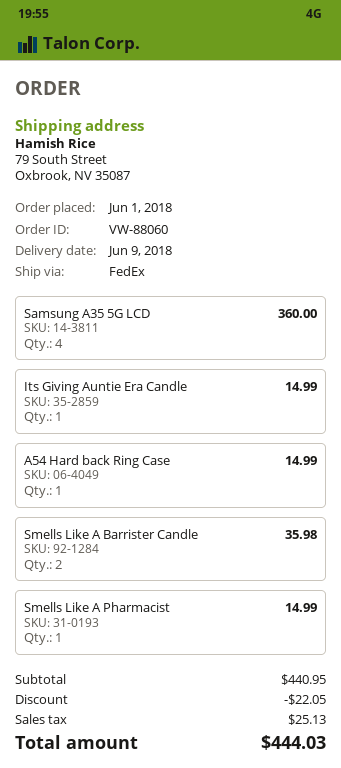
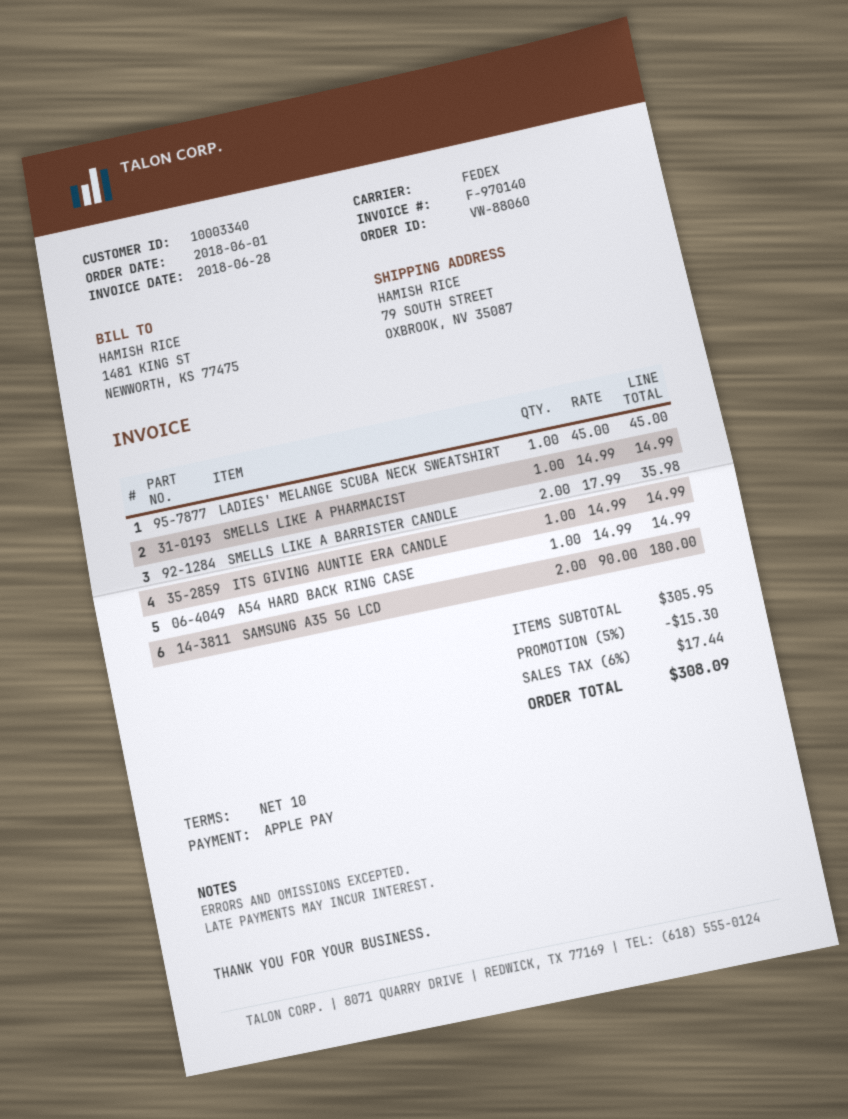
Samsung A35 5G LCD: 4 for 360.00 -> 2 for 180.00
LADIES' MELANGE SCUBA NECK SWEATSHIRT: none -> 1 for 45.00
subtotal: 440.95 -> 305.95
discount: 22.05 -> 15.30
tax: 25.13 -> 17.44
total: 444.03 -> 308.09

